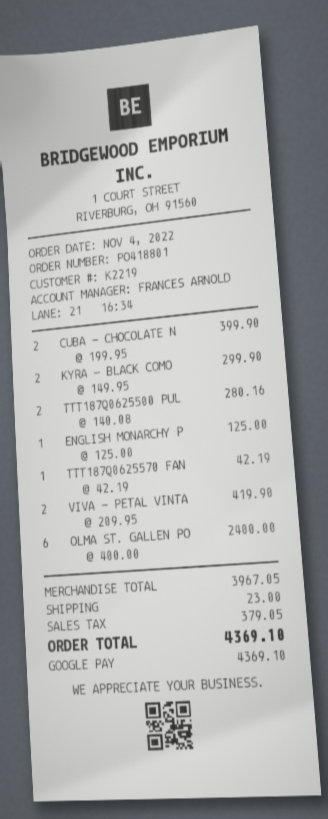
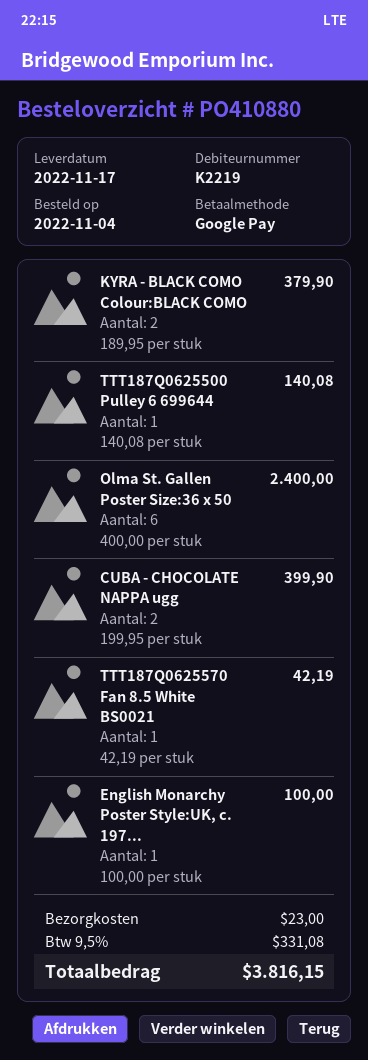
order number: PO418801 -> PO410880
KYRA - BLACK COMO: 2 x 149.95 = 299.90 -> 2 x 189.95 = 379.90
TTT187Q0625500 PUL: 2 x 140.08 = 280.16 -> 1 x 140.08 = 140.08
ENGLISH MONARCHY P: 1 x 125.00 = 125.00 -> 1 x 100.00 = 100.00
VIVA - PETAL VINTA: 2 x 209.95 = 419.90 -> none
tax: 379.05 -> 331.08
total: 4369.10 -> 3816.15

